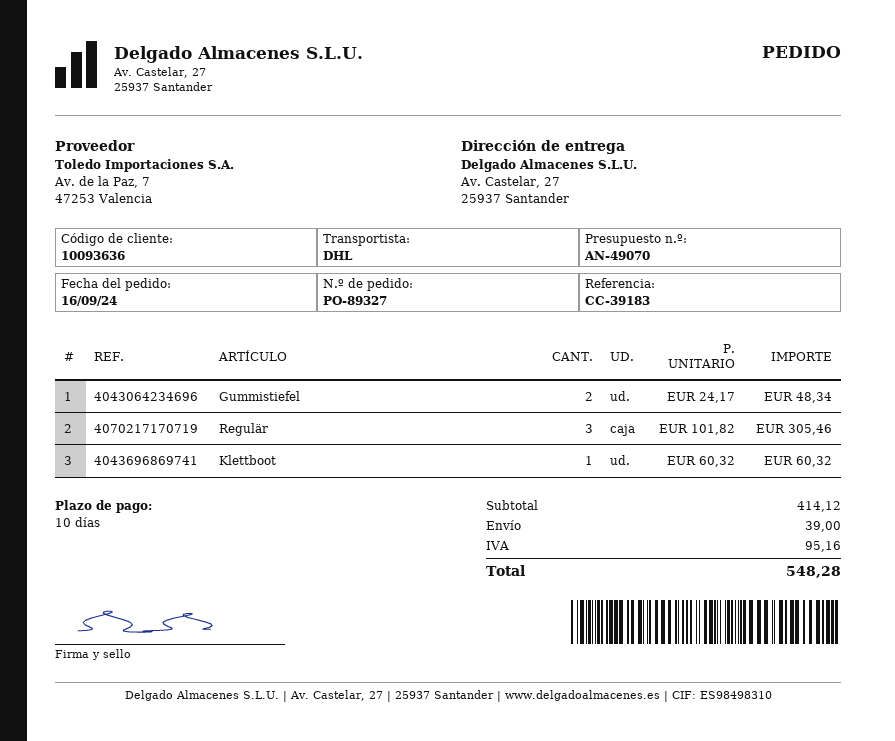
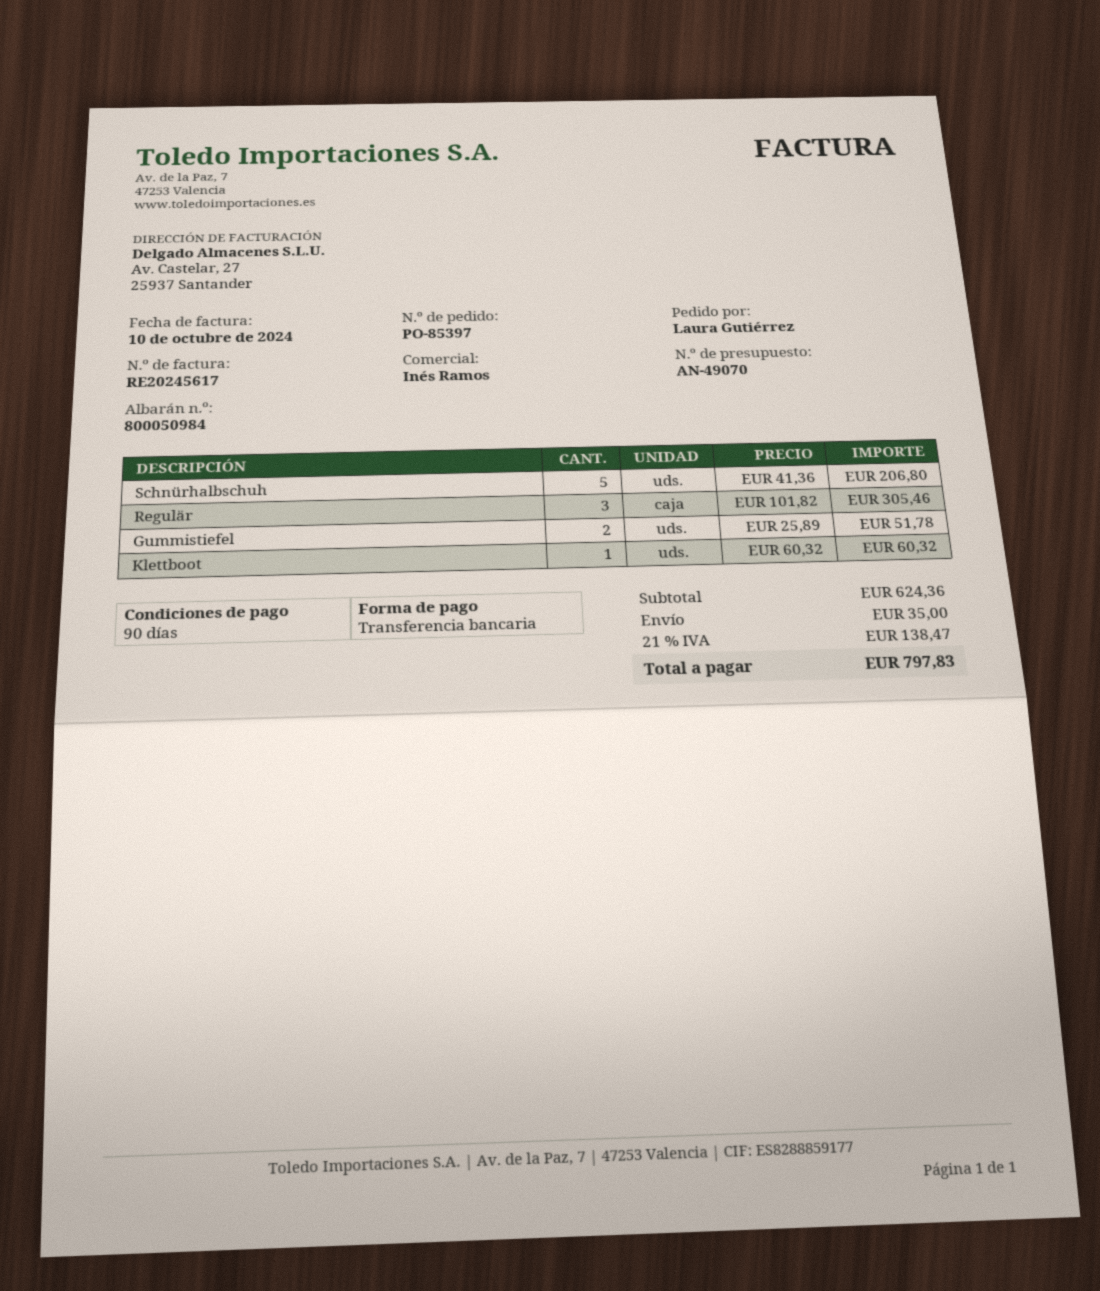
order number: PO-89327 -> PO-85397
payment terms: 10 days -> 90 days
Gummistiefel: 2 x 24.17 = 48.34 -> 2 x 25.89 = 51.78
Schnürhalbschuh: none -> 5 x 41.36 = 206.80
subtotal: 414.12 -> 624.36
shipping: 39.00 -> 35.00
tax: 95.16 -> 138.47
total: 548.28 -> 797.83

